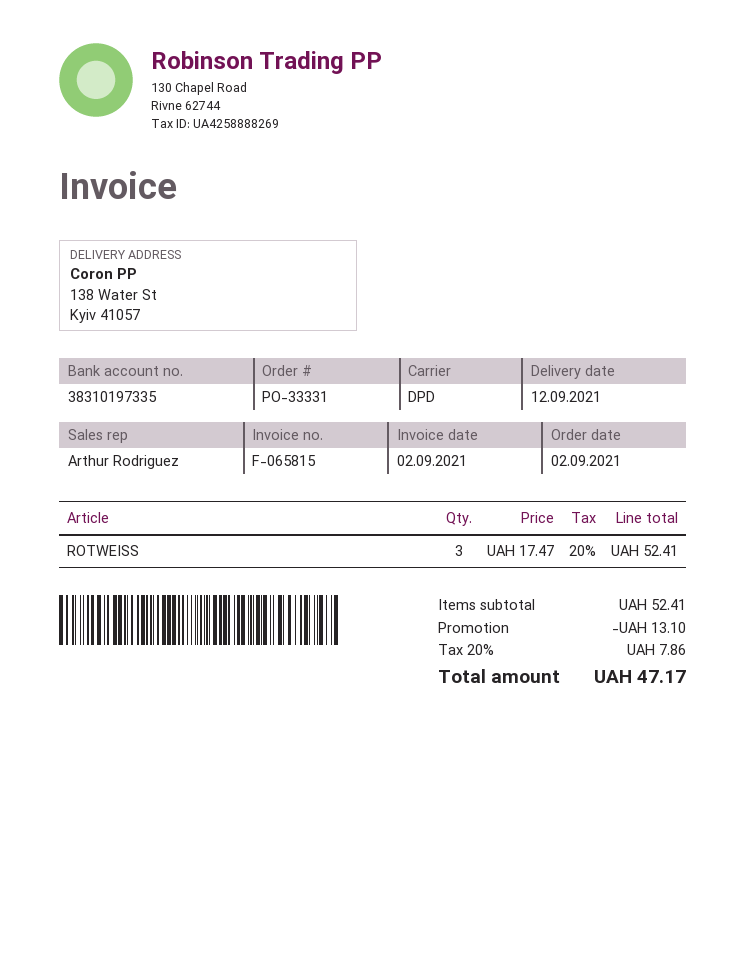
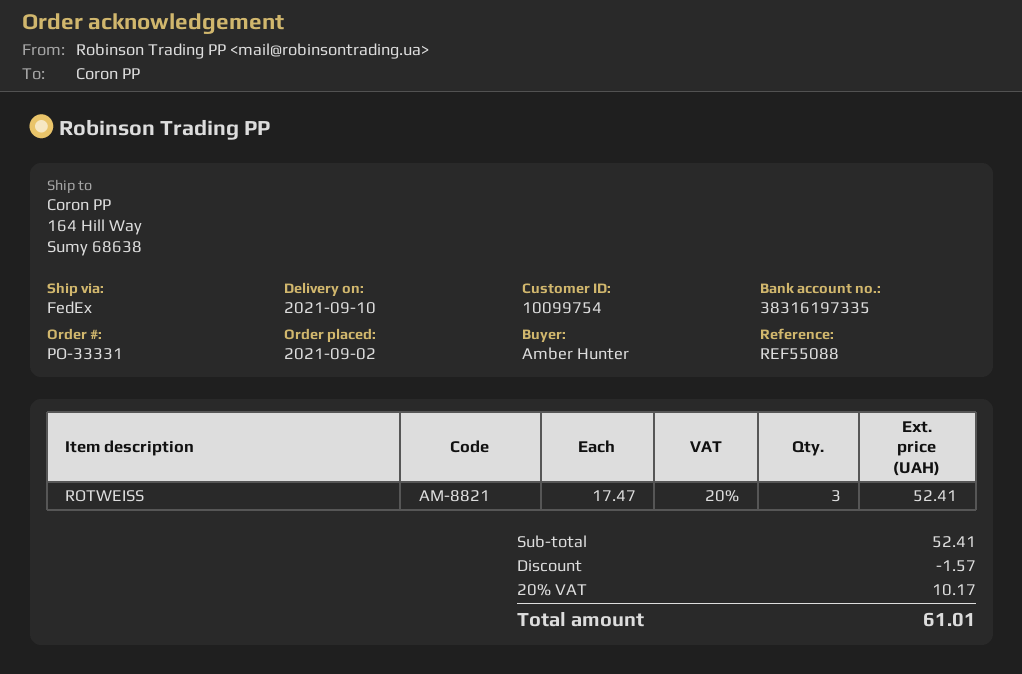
delivery date: 2021-09-12 -> 2021-09-10
bank account: 38310197335 -> 38316197335
shipping method: DPD -> FedEx
ship to: 138 Water St, Kyiv 41057 -> 164 Hill Way, Sumy 68638
discount: 13.10 -> 1.57
tax: 20% = 7.86 -> 20% = 10.17
total: 47.17 -> 61.01

